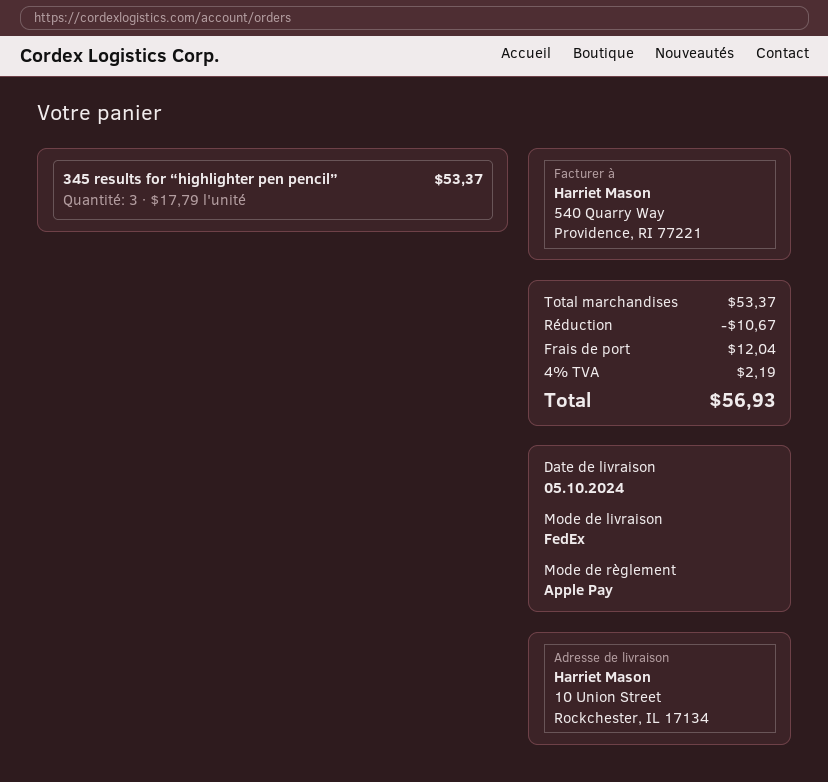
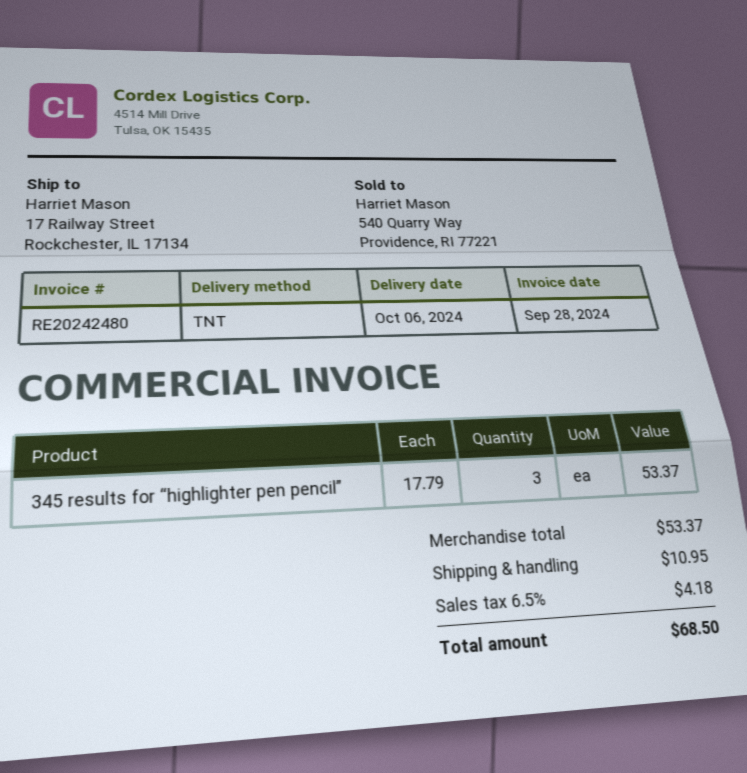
delivery date: 2024-10-05 -> 2024-10-06
shipping method: FedEx -> TNT
ship to: 10 Union Street, Rockchester, IL 17134 -> 17 Railway Street, Rockchester, IL 17134
discount: 10.67 -> none
shipping: 12.04 -> 10.95
tax: 4% = 2.19 -> 6.5% = 4.18
total: 56.93 -> 68.50

